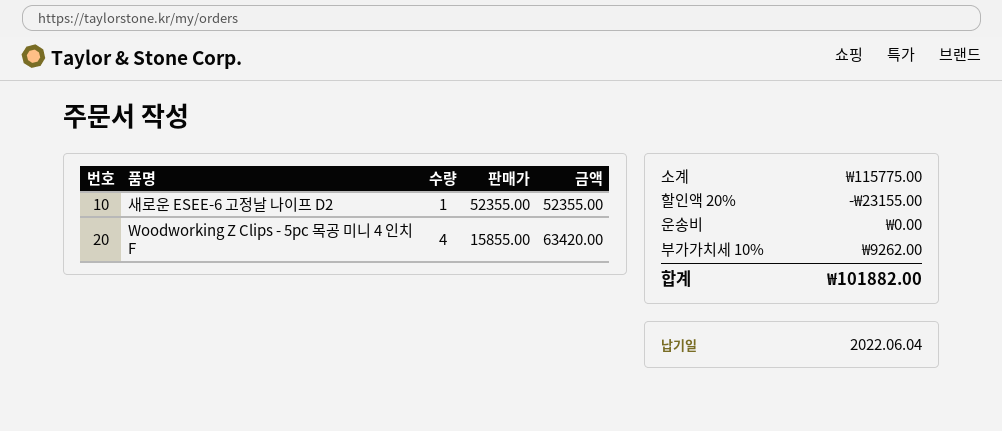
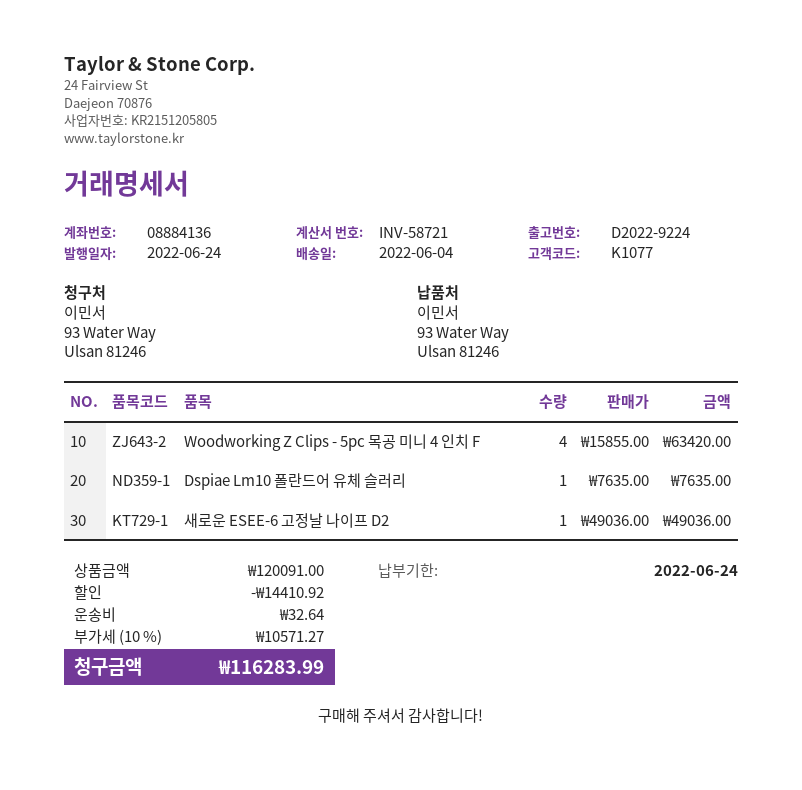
새로운 ESEE-6 고정날 나이프 D2: 1 x 52355.00 = 52355.00 -> 1 x 49036.00 = 49036.00
Dspiae Lm10 폴란드어 유체 슬러리: none -> 1 x 7635.00 = 7635.00
subtotal: 115775.00 -> 120091.00
discount: 23155.00 -> 14410.92
shipping: 0.00 -> 32.64
tax: 10% = 9262.00 -> 10% = 10571.27
total: 101882.00 -> 116283.99

